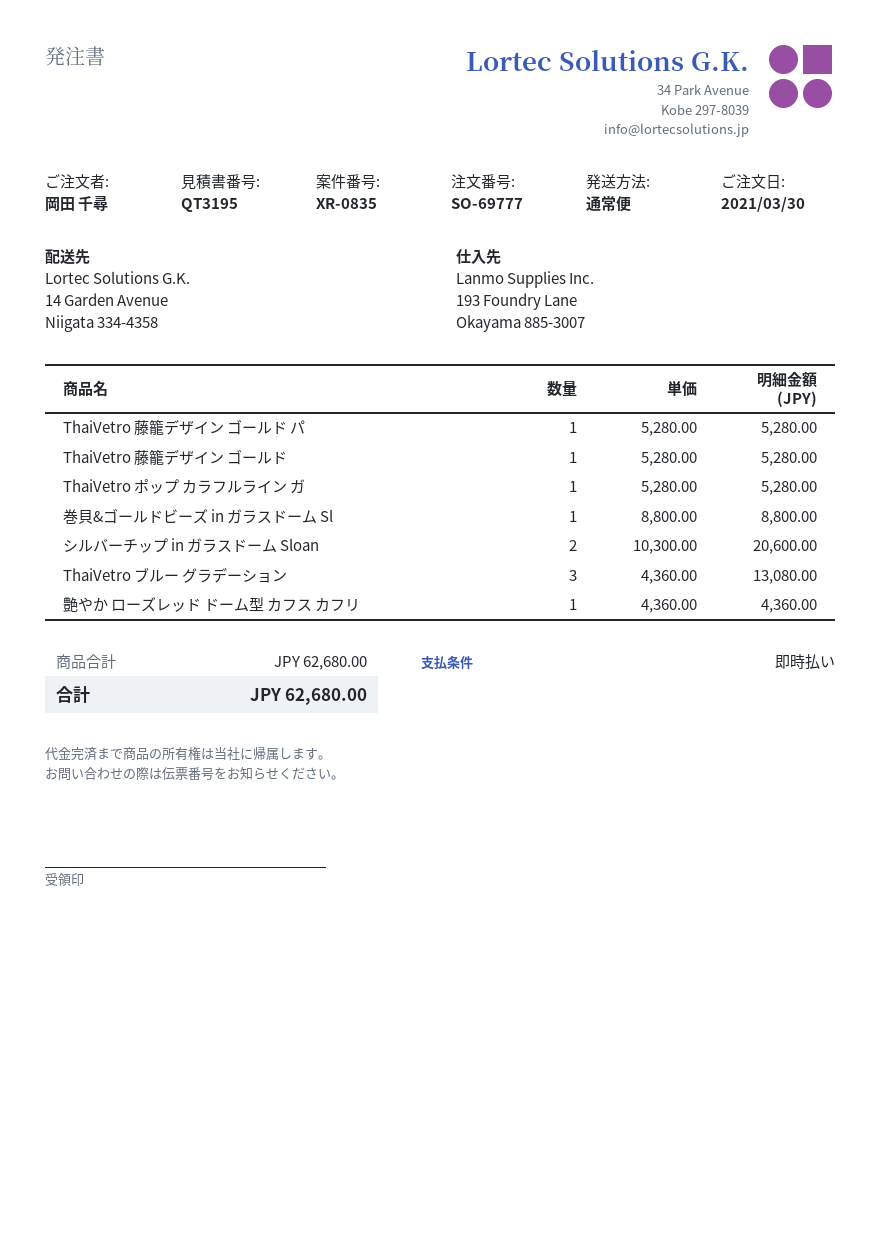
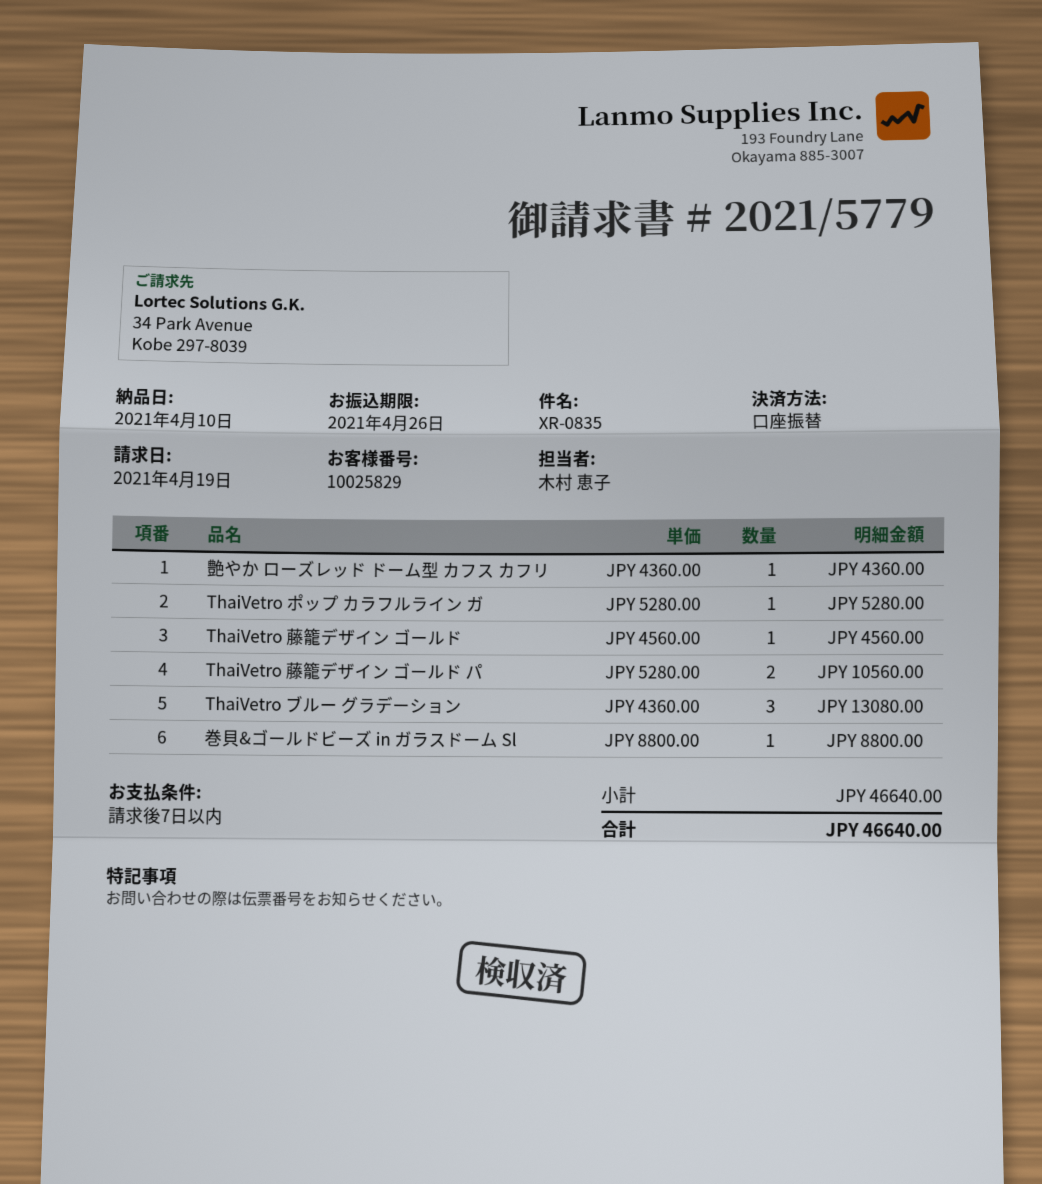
payment terms: on receipt -> 7 days
ThaiVetro 藤籠デザイン ゴールド パ: 1 x 5280.00 = 5280.00 -> 2 x 5280.00 = 10560.00
ThaiVetro 藤籠デザイン ゴールド: 1 x 5280.00 = 5280.00 -> 1 x 4560.00 = 4560.00
シルバーチップ in ガラスドーム Sloan: 2 x 10300.00 = 20600.00 -> none
subtotal: 62680.00 -> 46640.00
total: 62680.00 -> 46640.00

